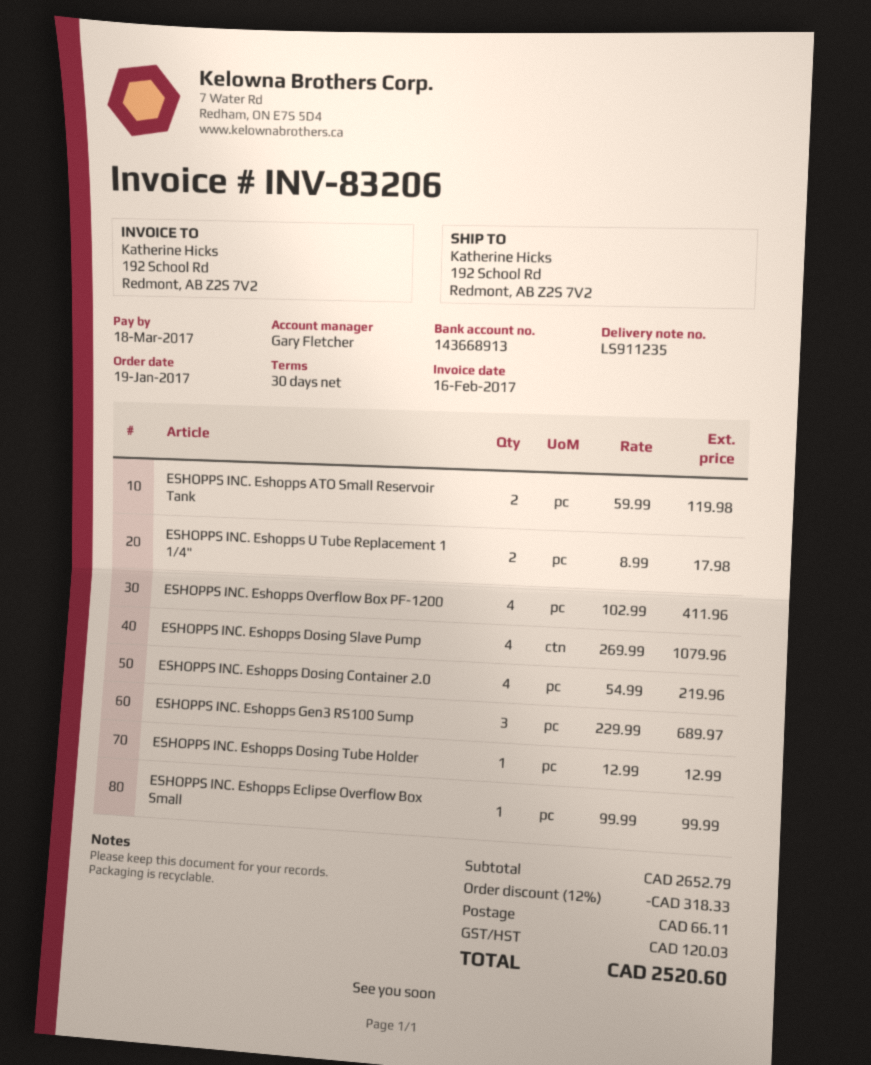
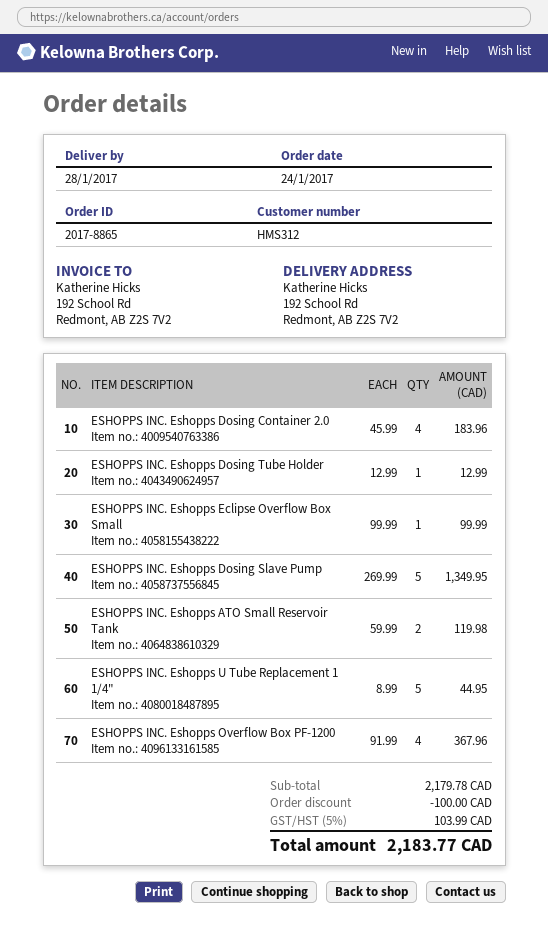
order date: 2017-01-19 -> 2017-01-24
ESHOPPS INC. Eshopps U Tube Replacement 1 1/4": 2 x 8.99 = 17.98 -> 5 x 8.99 = 44.95
ESHOPPS INC. Eshopps Overflow Box PF-1200: 4 x 102.99 = 411.96 -> 4 x 91.99 = 367.96
ESHOPPS INC. Eshopps Dosing Slave Pump: 4 x 269.99 = 1079.96 -> 5 x 269.99 = 1349.95
ESHOPPS INC. Eshopps Dosing Container 2.0: 4 x 54.99 = 219.96 -> 4 x 45.99 = 183.96
ESHOPPS INC. Eshopps Gen3 RS100 Sump: 3 x 229.99 = 689.97 -> none
subtotal: 2652.79 -> 2179.78
discount: 318.33 -> 100.00
shipping: 66.11 -> none
tax: 120.03 -> 103.99
total: 2520.60 -> 2183.77

